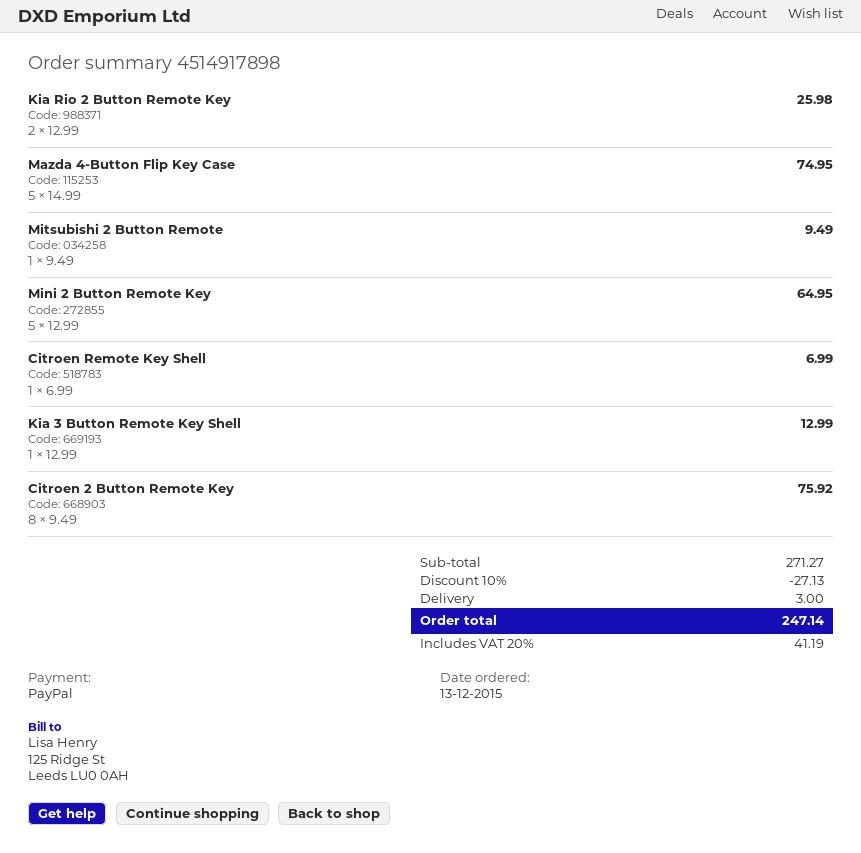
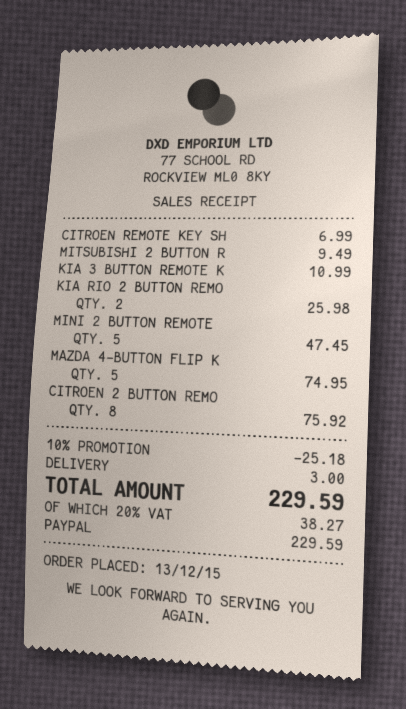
Mini 2 Button Remote Key: 5 for 64.95 -> 5 for 47.45
Kia 3 Button Remote Key Shell: 1 for 12.99 -> 1 for 10.99
discount: 10% = 27.13 -> 10% = 25.18
tax: 20% = 41.19 -> 20% = 38.27
total: 247.14 -> 229.59

